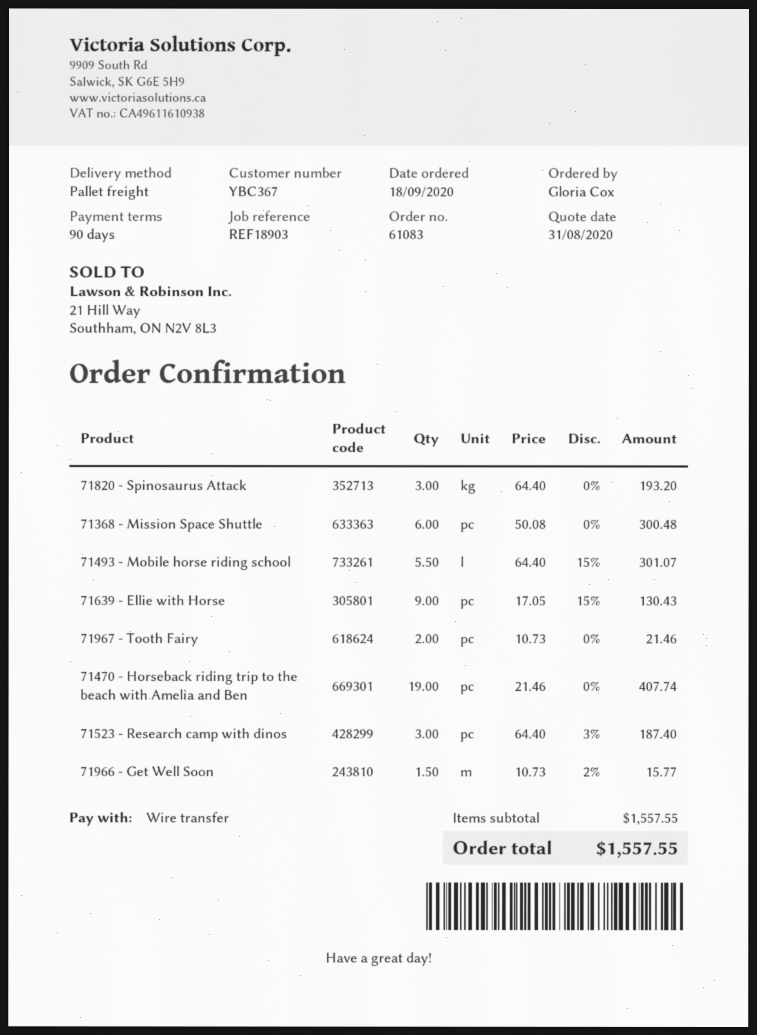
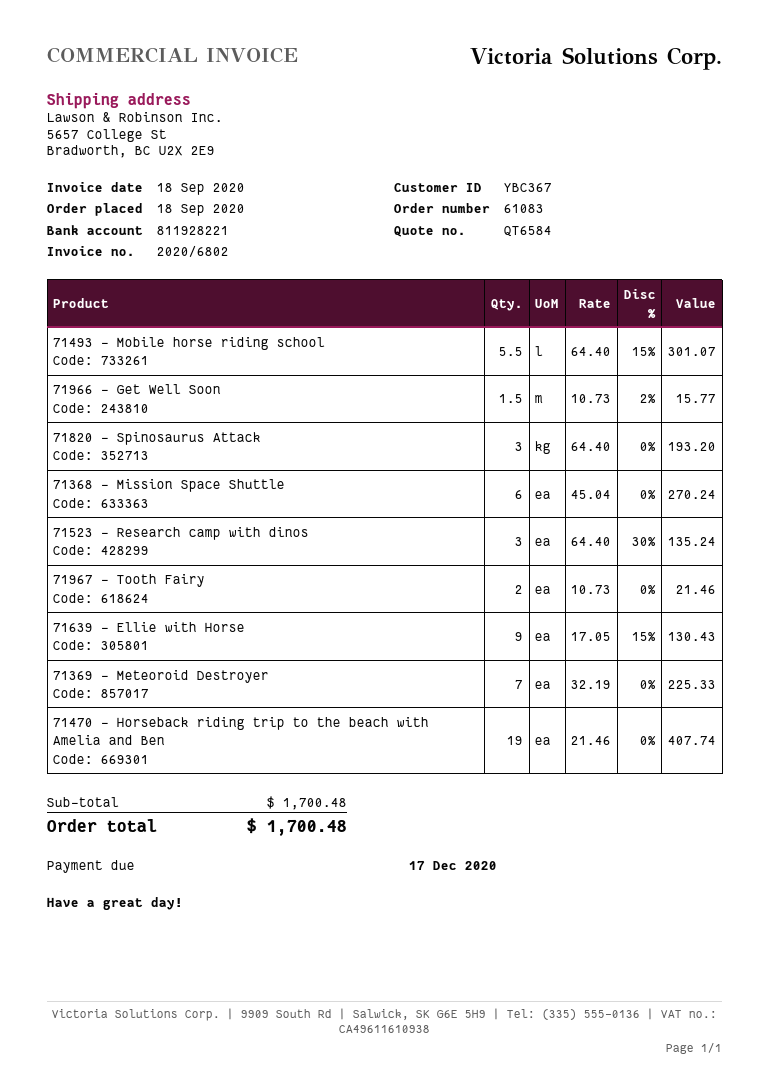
71368 - Mission Space Shuttle: 6 x 50.08 = 300.48 -> 6 x 45.04 = 270.24
71523 - Research camp with dinos: 3 x 64.40 - 3% = 187.40 -> 3 x 64.40 - 30% = 135.24
71369 - Meteoroid Destroyer: none -> 7 x 32.19 = 225.33
subtotal: 1557.55 -> 1700.48
total: 1557.55 -> 1700.48

